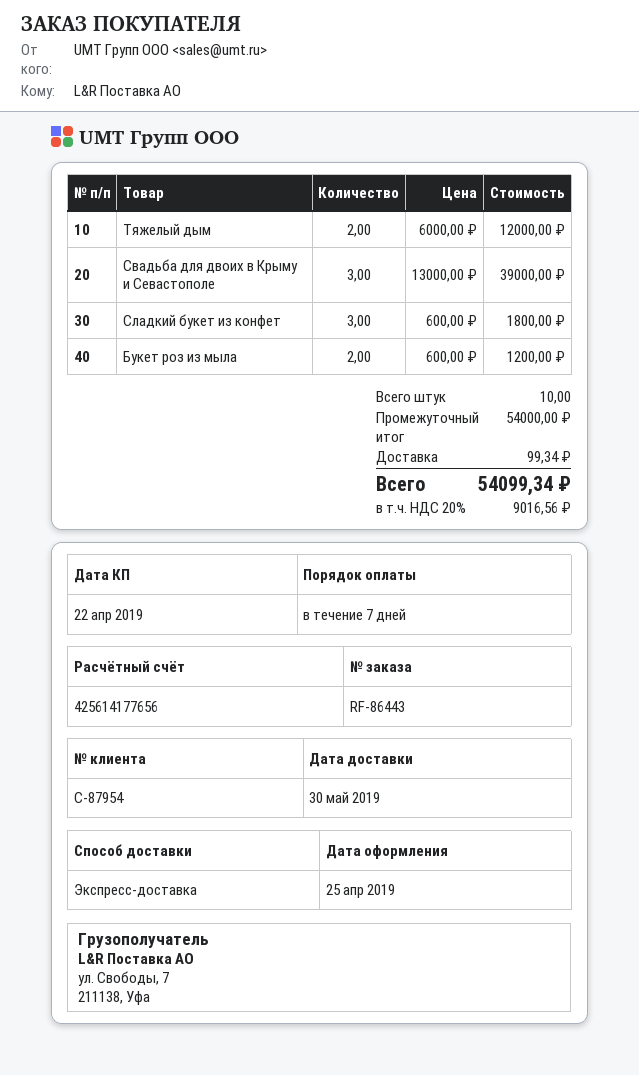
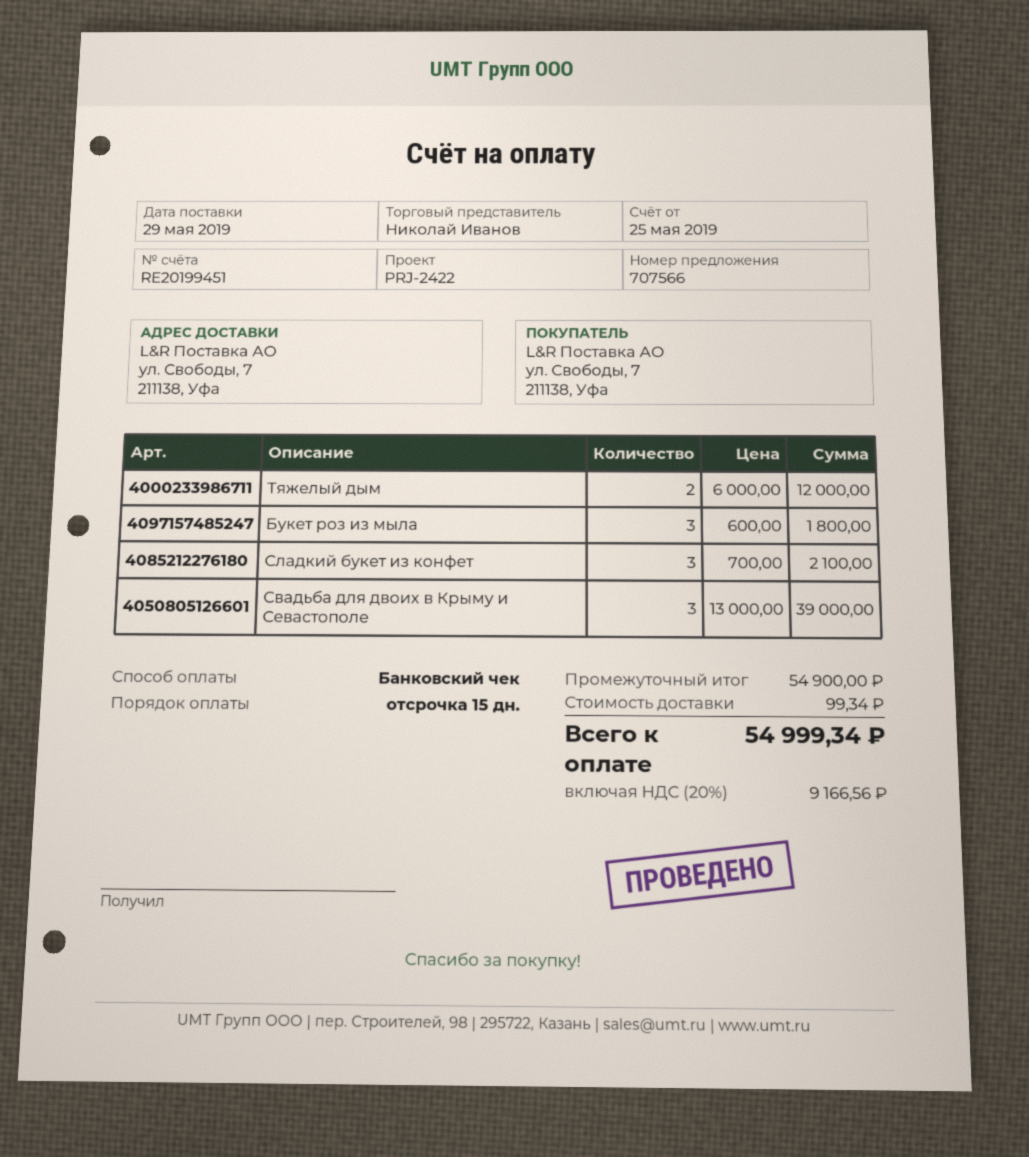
delivery date: 2019-05-30 -> 2019-05-29
payment terms: 7 days -> 15 days
Сладкий букет из конфет: 3 x 600.00 = 1800.00 -> 3 x 700.00 = 2100.00
Букет роз из мыла: 2 x 600.00 = 1200.00 -> 3 x 600.00 = 1800.00
subtotal: 54000.00 -> 54900.00
tax: 20% = 9016.56 -> 20% = 9166.56
total: 54099.34 -> 54999.34

